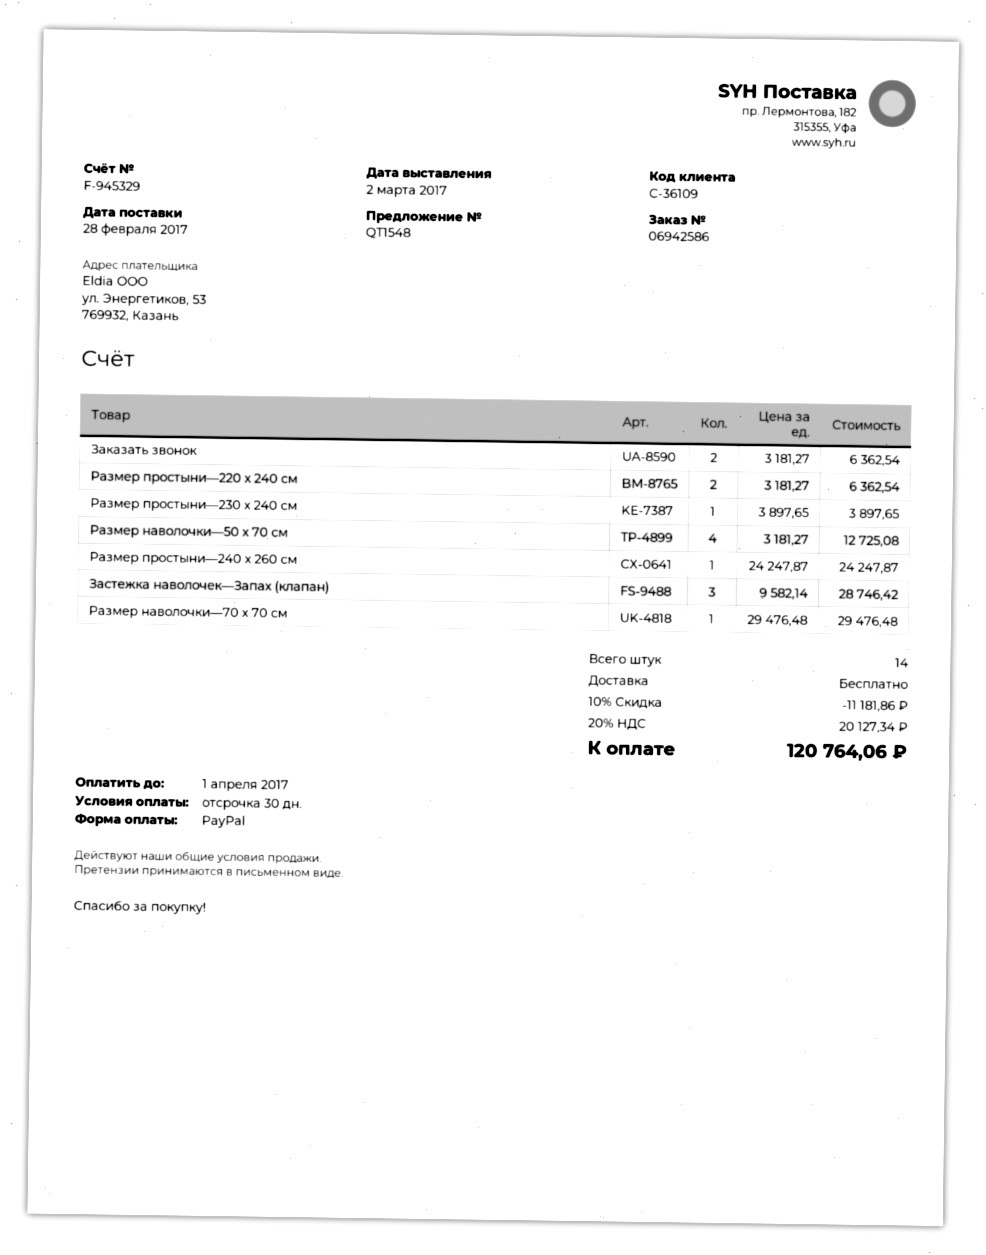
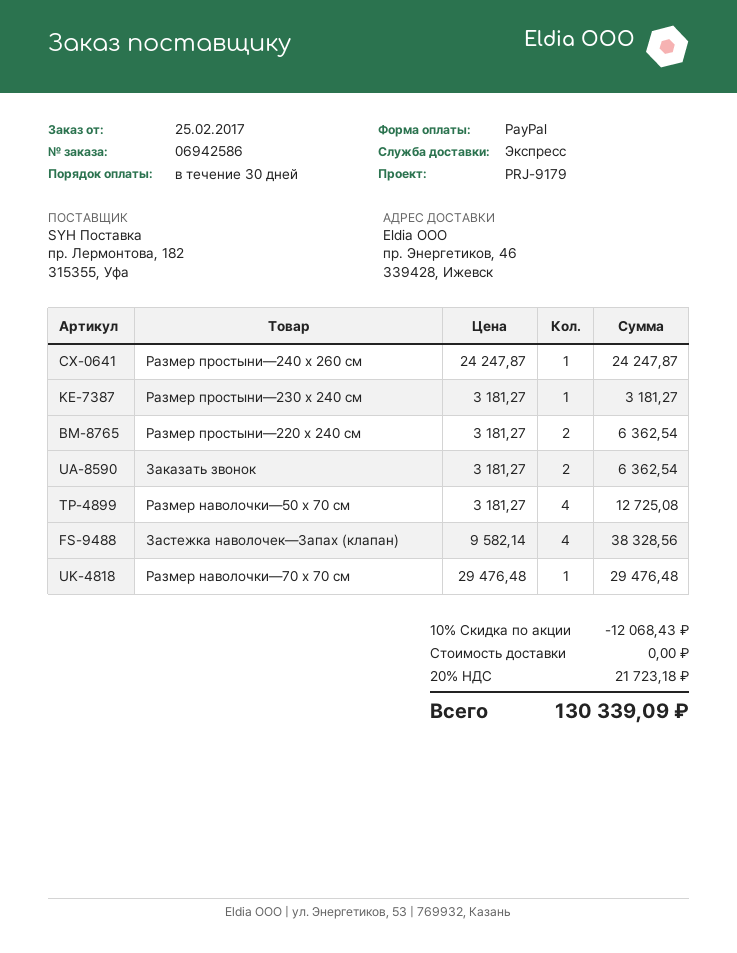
Размер простыни—230 х 240 см: 1 x 3897.65 = 3897.65 -> 1 x 3181.27 = 3181.27
Застежка наволочек—Запах (клапан): 3 x 9582.14 = 28746.42 -> 4 x 9582.14 = 38328.56
discount: 10% = 11181.86 -> 10% = 12068.43
tax: 20% = 20127.34 -> 20% = 21723.18
total: 120764.06 -> 130339.09

